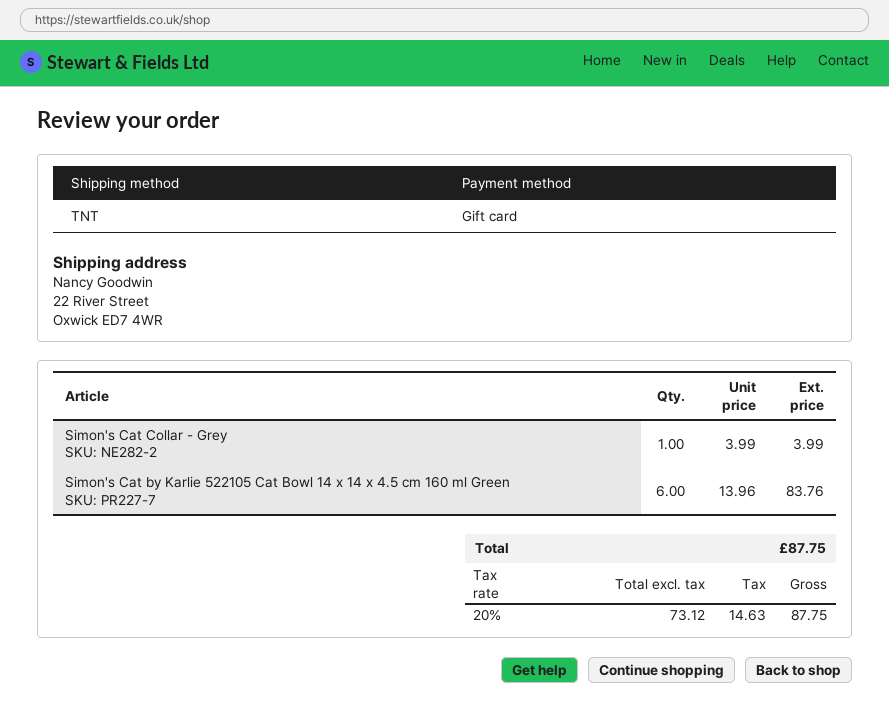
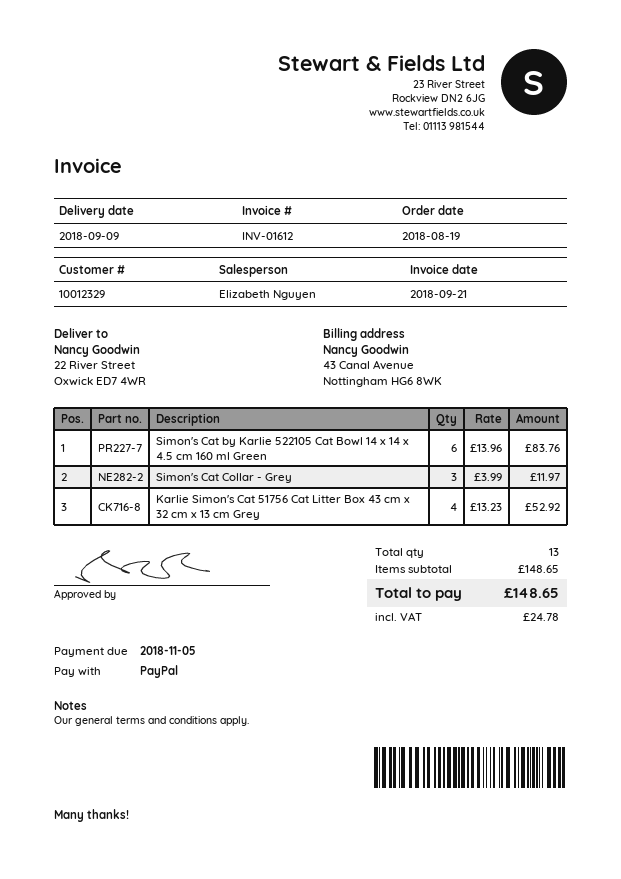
payment method: gift card -> PayPal
Simon's Cat Collar - Grey: 1 x 3.99 = 3.99 -> 3 x 3.99 = 11.97
Karlie Simon's Cat 51756 Cat Litter Box 43 cm x 32 cm x 13 cm Grey: none -> 4 x 13.23 = 52.92
tax: 14.63 -> 24.78
total: 87.75 -> 148.65

